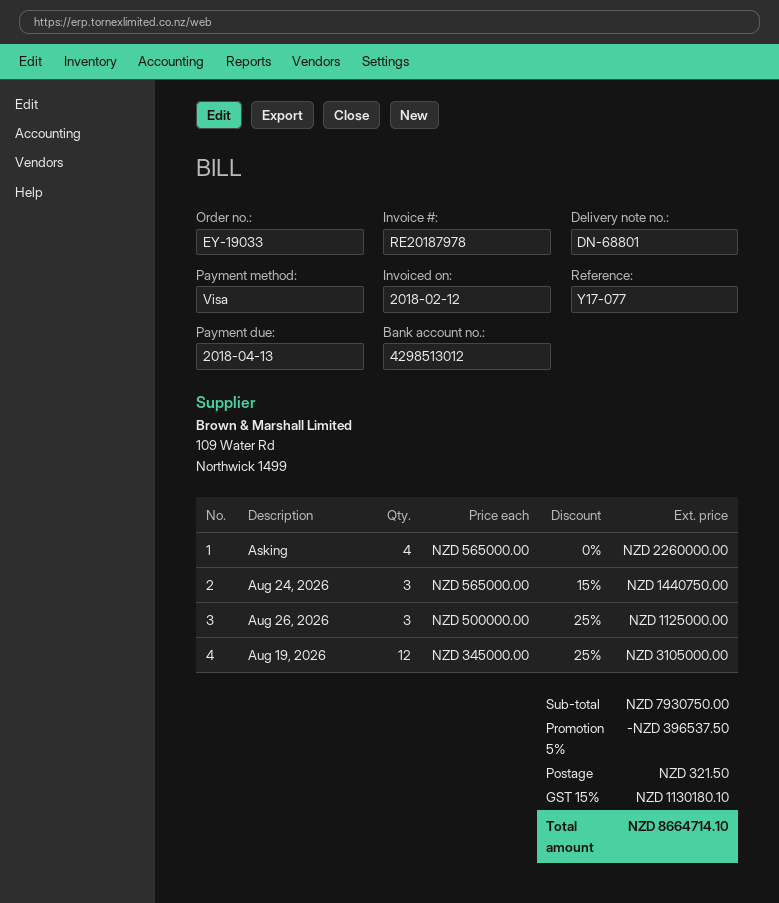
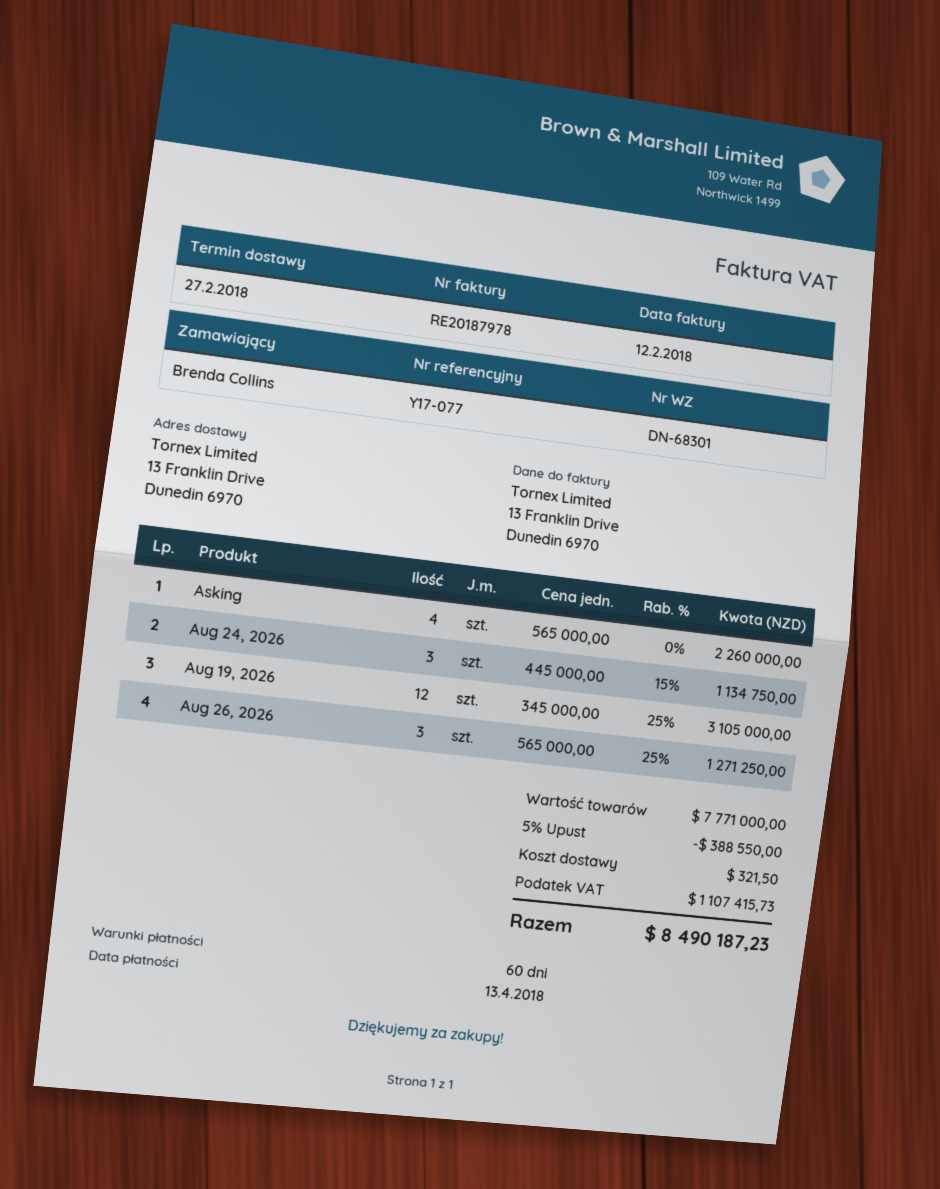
delivery note number: DN-68801 -> DN-68301
Aug 24, 2026: 3 x 565000.00 - 15% = 1440750.00 -> 3 x 445000.00 - 15% = 1134750.00
Aug 26, 2026: 3 x 500000.00 - 25% = 1125000.00 -> 3 x 565000.00 - 25% = 1271250.00
subtotal: 7930750.00 -> 7771000.00
discount: 5% = 396537.50 -> 5% = 388550.00
tax: 1130180.10 -> 1107415.73
total: 8664714.10 -> 8490187.23

